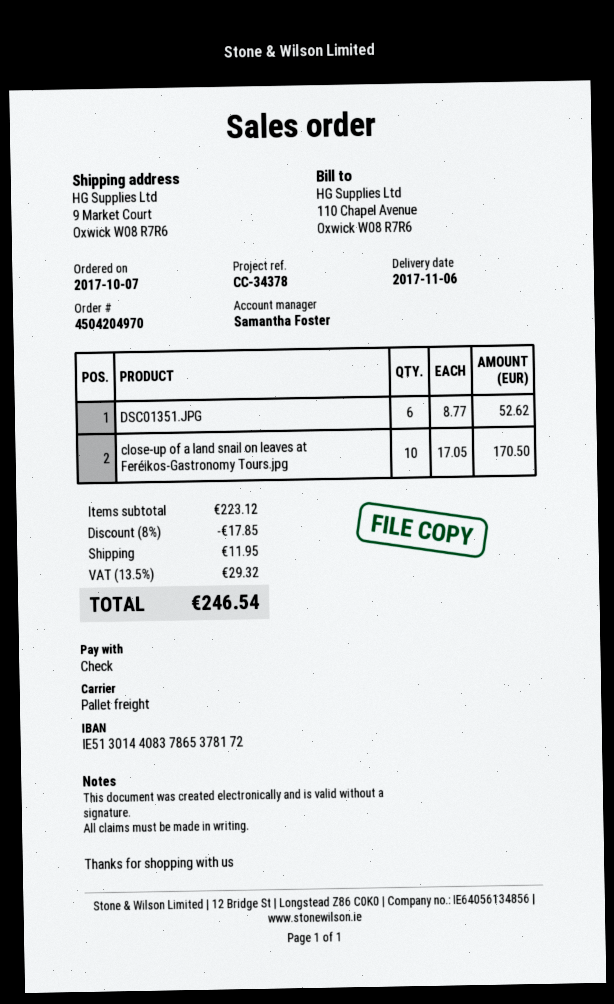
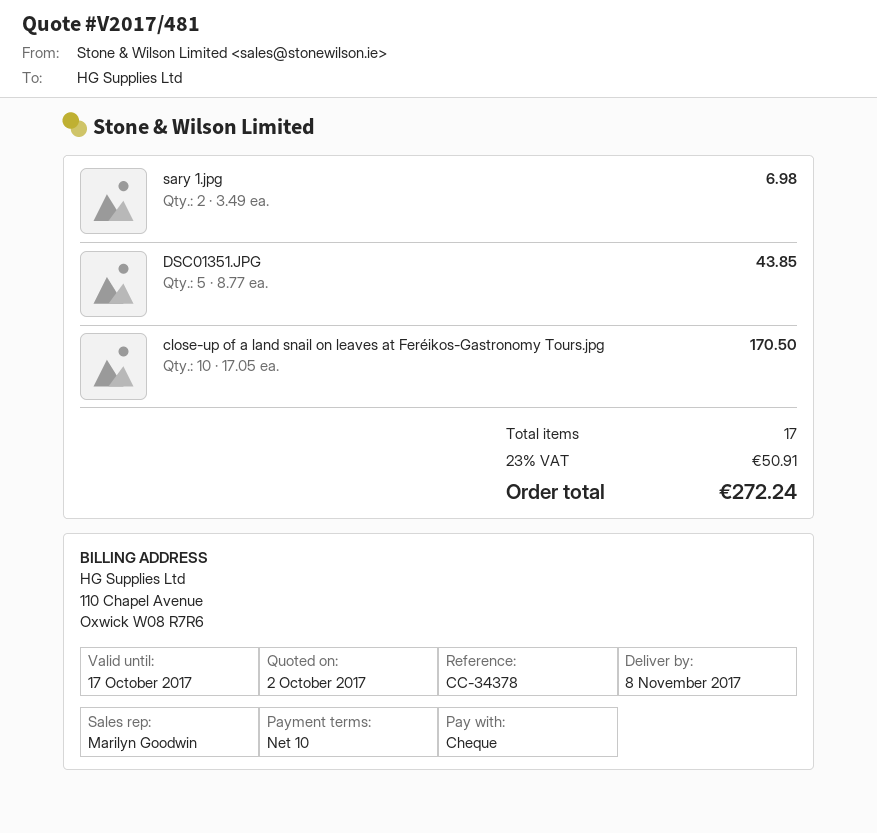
delivery date: 2017-11-06 -> 2017-11-08
sales rep: Samantha Foster -> Marilyn Goodwin
DSC01351.JPG: 6 x 8.77 = 52.62 -> 5 x 8.77 = 43.85
sary 1.jpg: none -> 2 x 3.49 = 6.98
discount: 8% = 17.85 -> none
shipping: 11.95 -> none
tax: 13.5% = 29.32 -> 23% = 50.91
total: 246.54 -> 272.24

